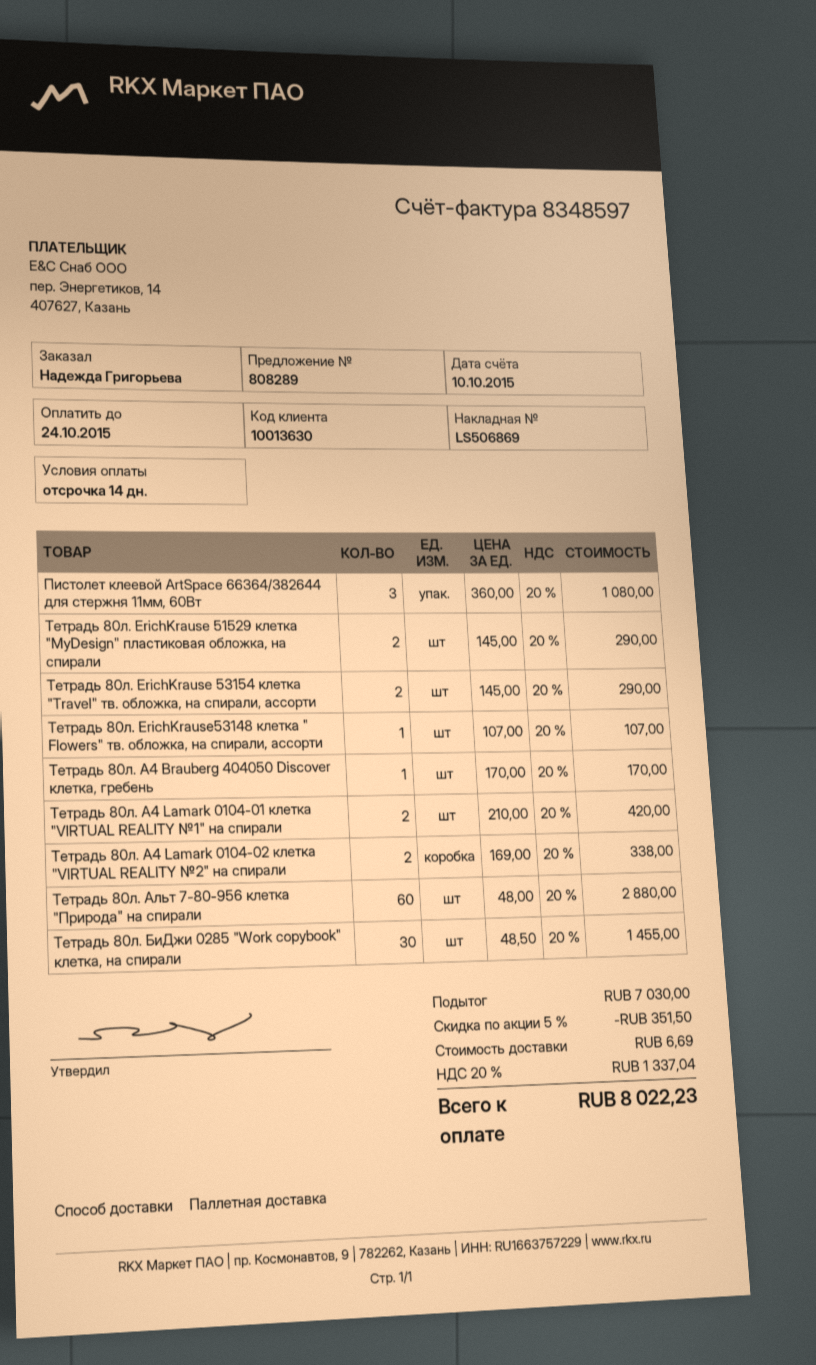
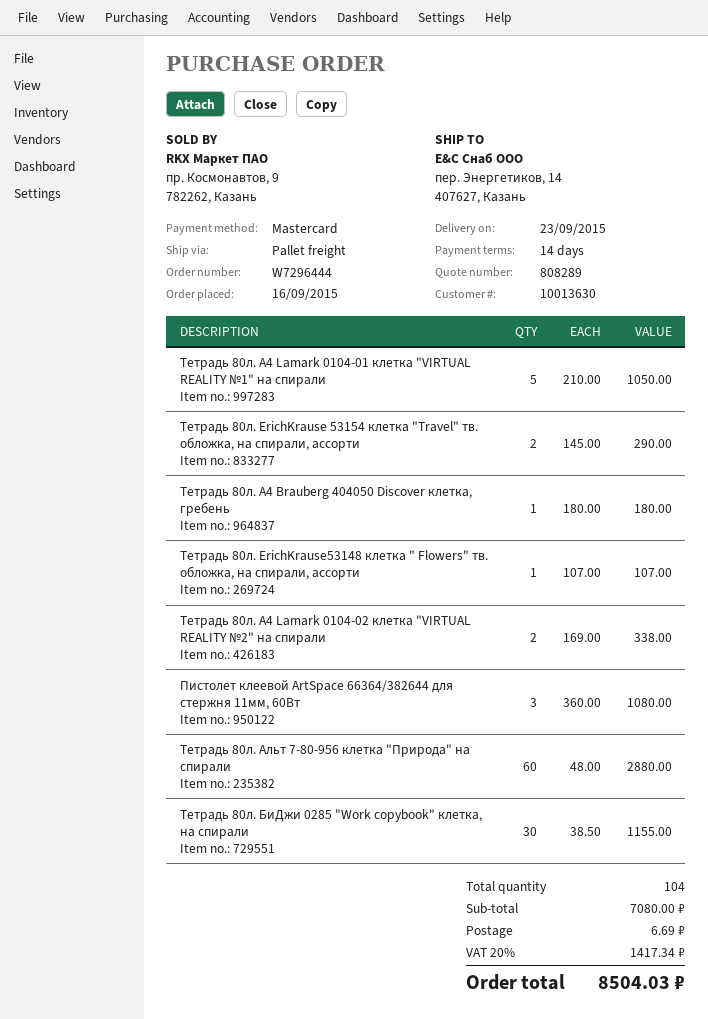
Тетрадь 80л. ErichKrause 51529 клетка "MyDesign" пластиковая обложка, на спирали: 2 x 145.00 = 290.00 -> none
Тетрадь 80л. А4 Brauberg 404050 Discover клетка, гребень: 1 x 170.00 = 170.00 -> 1 x 180.00 = 180.00
Тетрадь 80л. А4 Lamark 0104-01 клетка "VIRTUAL REALITY №1" на спирали: 2 x 210.00 = 420.00 -> 5 x 210.00 = 1050.00
Тетрадь 80л. БиДжи 0285 "Work copybook" клетка, на спирали: 30 x 48.50 = 1455.00 -> 30 x 38.50 = 1155.00
subtotal: 7030.00 -> 7080.00
discount: 5% = 351.50 -> none
tax: 20% = 1337.04 -> 20% = 1417.34
total: 8022.23 -> 8504.03

